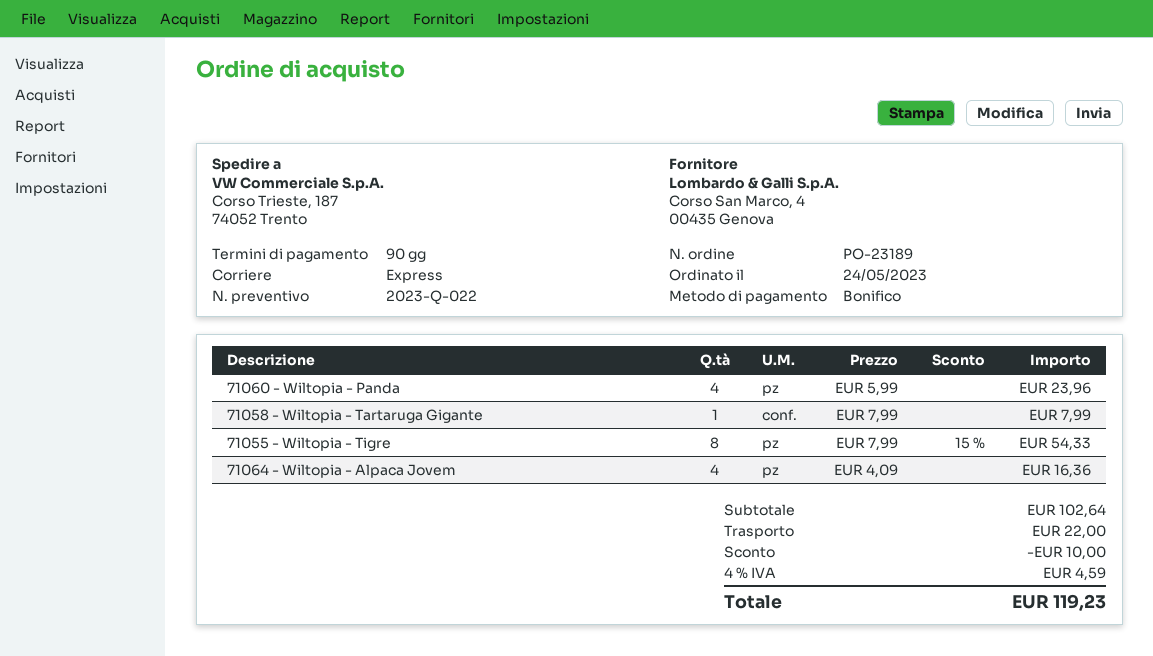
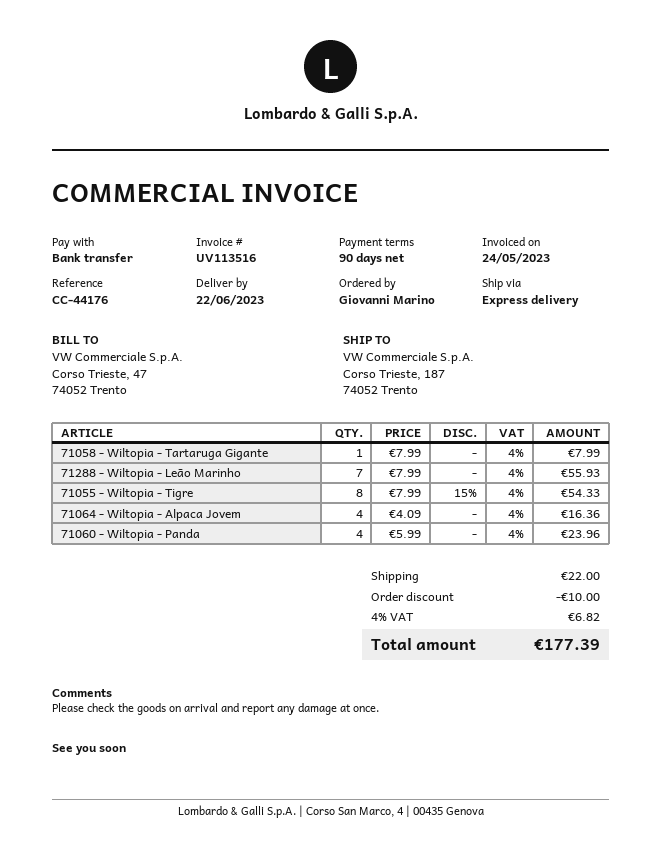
71288 - Wiltopia - Leão Marinho: none -> 7 x 7.99 = 55.93
tax: 4% = 4.59 -> 4% = 6.82
total: 119.23 -> 177.39

